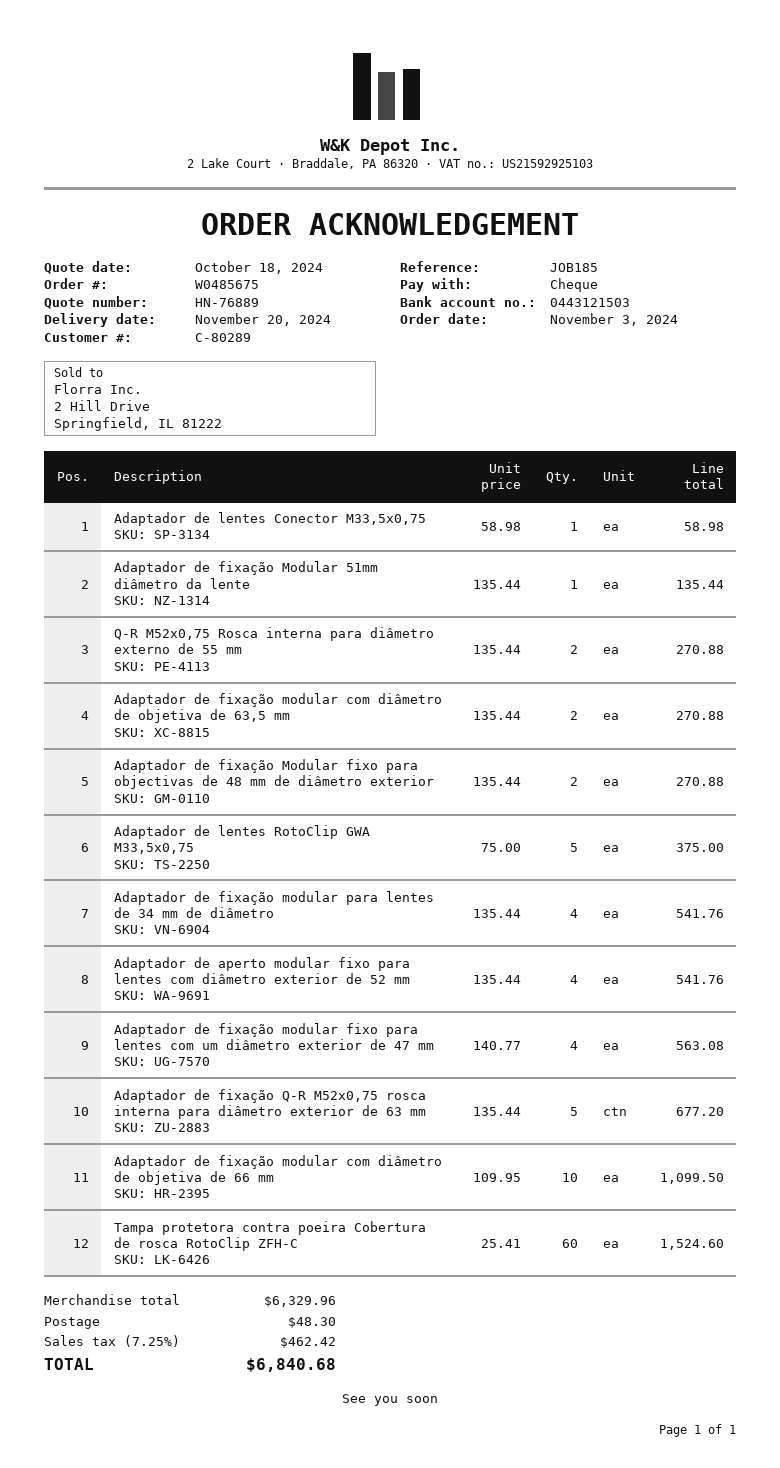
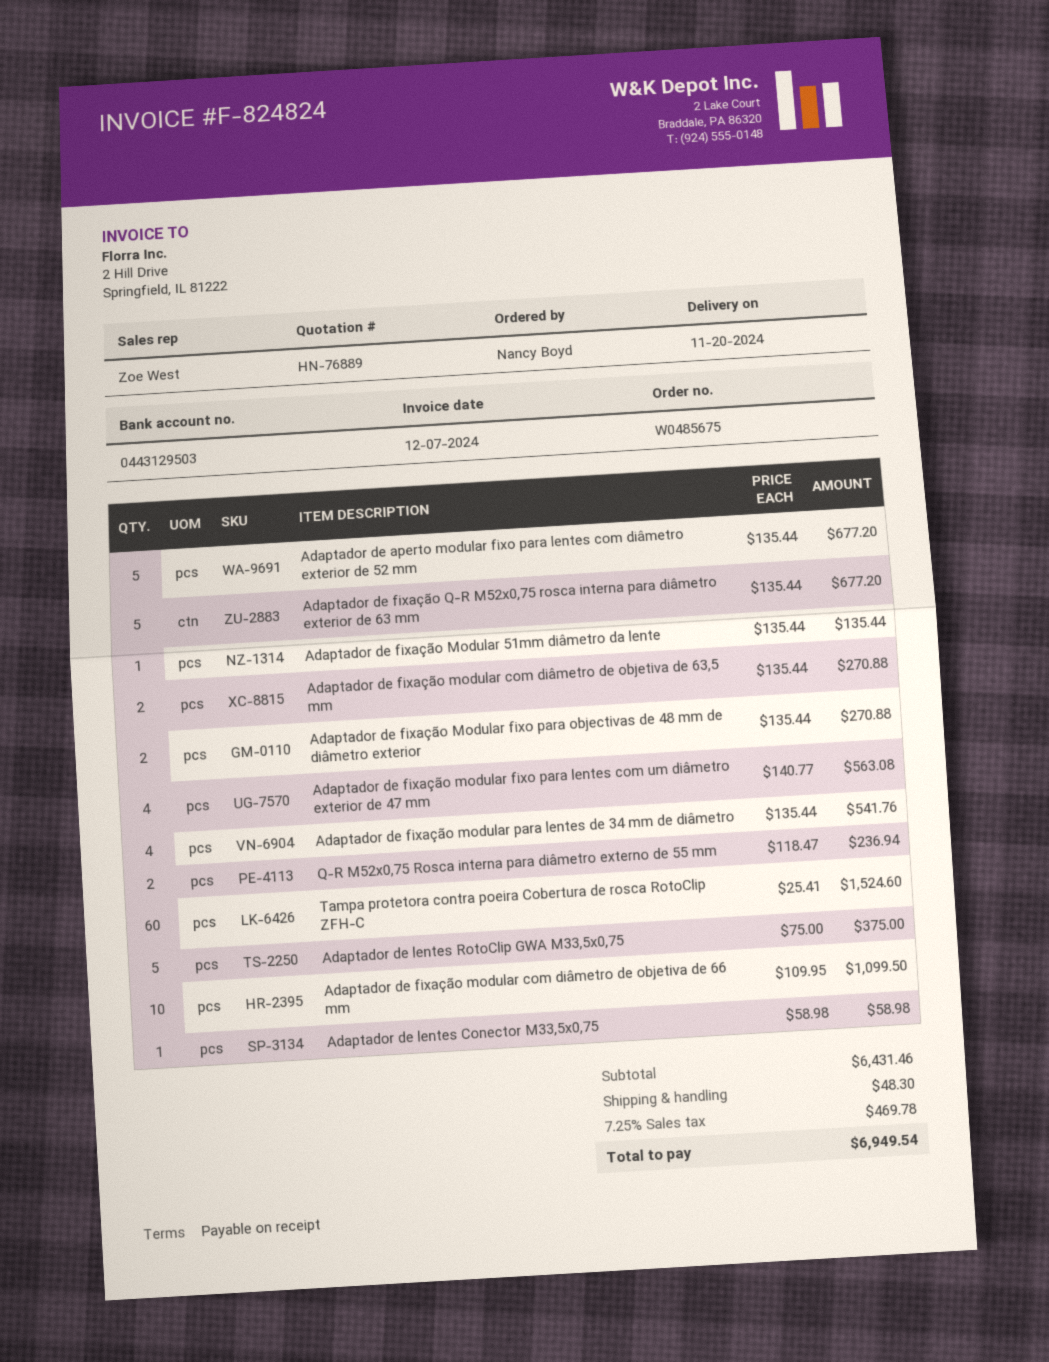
bank account: 0443121503 -> 0443129503
Q-R M52x0,75 Rosca interna para diâmetro externo de 55 mm: 2 x 135.44 = 270.88 -> 2 x 118.47 = 236.94
Adaptador de aperto modular fixo para lentes com diâmetro exterior de 52 mm: 4 x 135.44 = 541.76 -> 5 x 135.44 = 677.20
subtotal: 6329.96 -> 6431.46
tax: 7.25% = 462.42 -> 7.25% = 469.78
total: 6840.68 -> 6949.54

